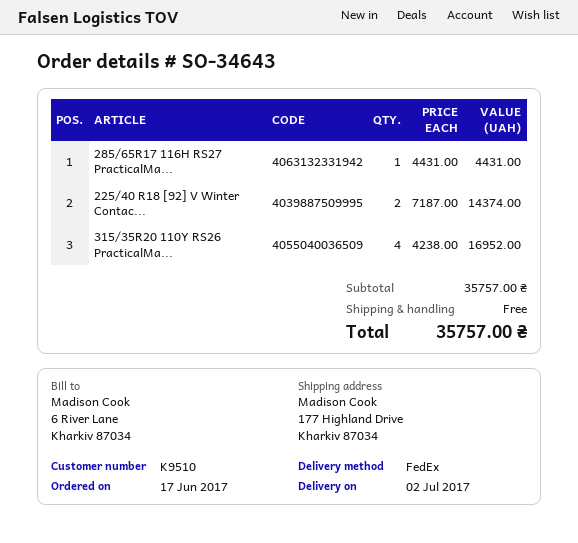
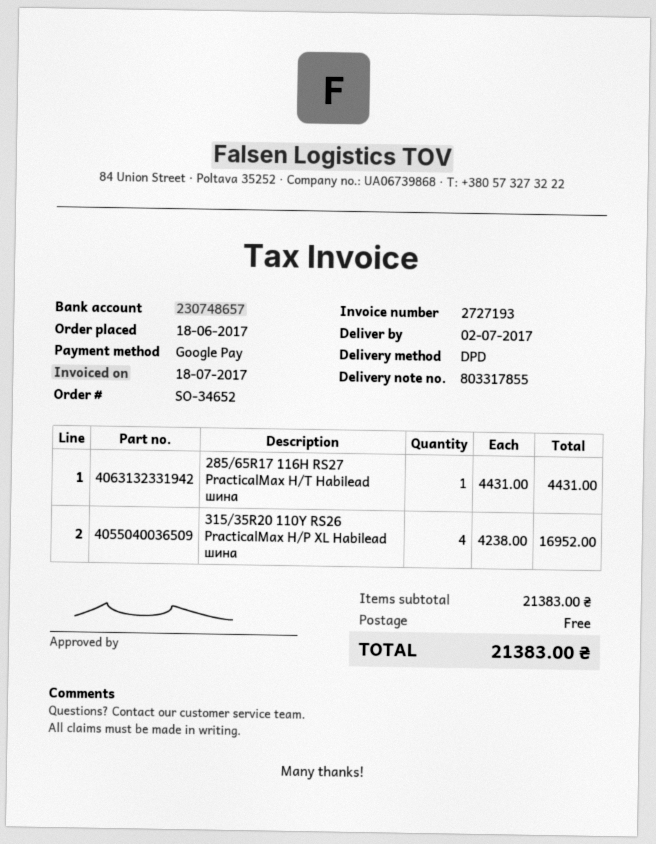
order number: SO-34643 -> SO-34652
order date: 2017-06-17 -> 2017-06-18
shipping method: FedEx -> DPD
225/40 R18 [92] V Winter Contac...: 2 x 7187.00 = 14374.00 -> none
subtotal: 35757.00 -> 21383.00
total: 35757.00 -> 21383.00

